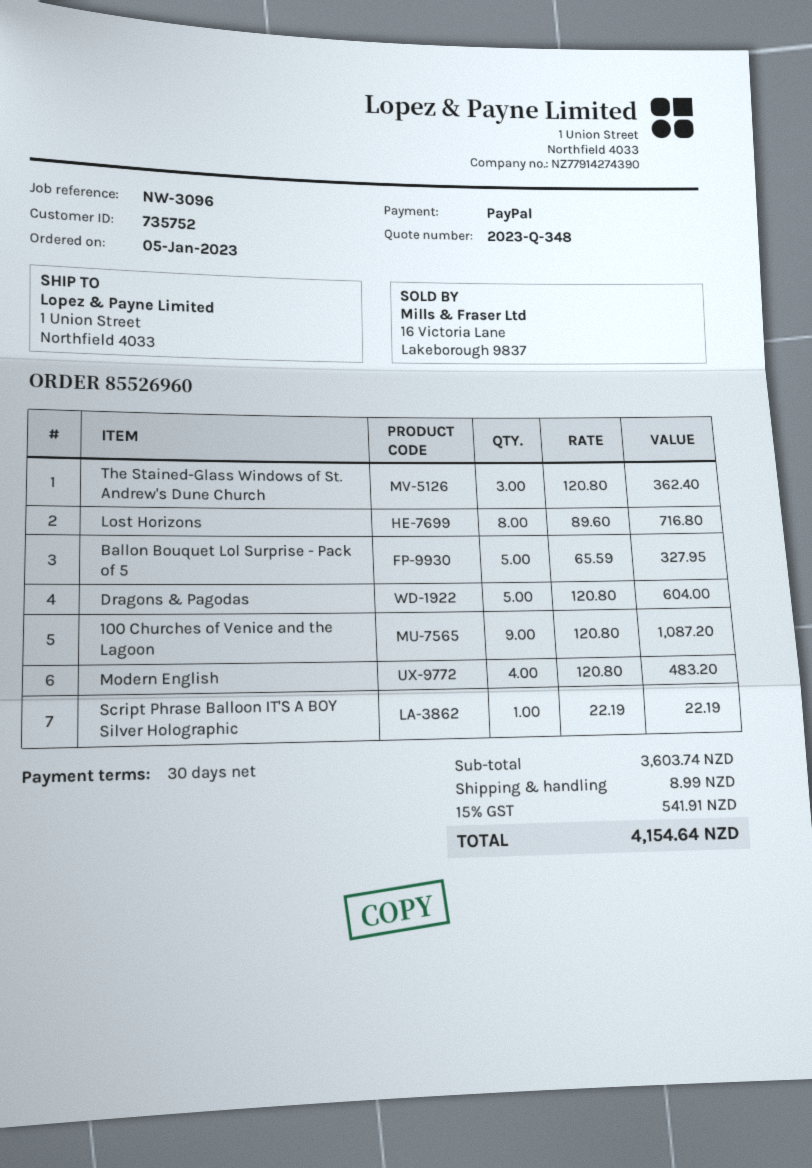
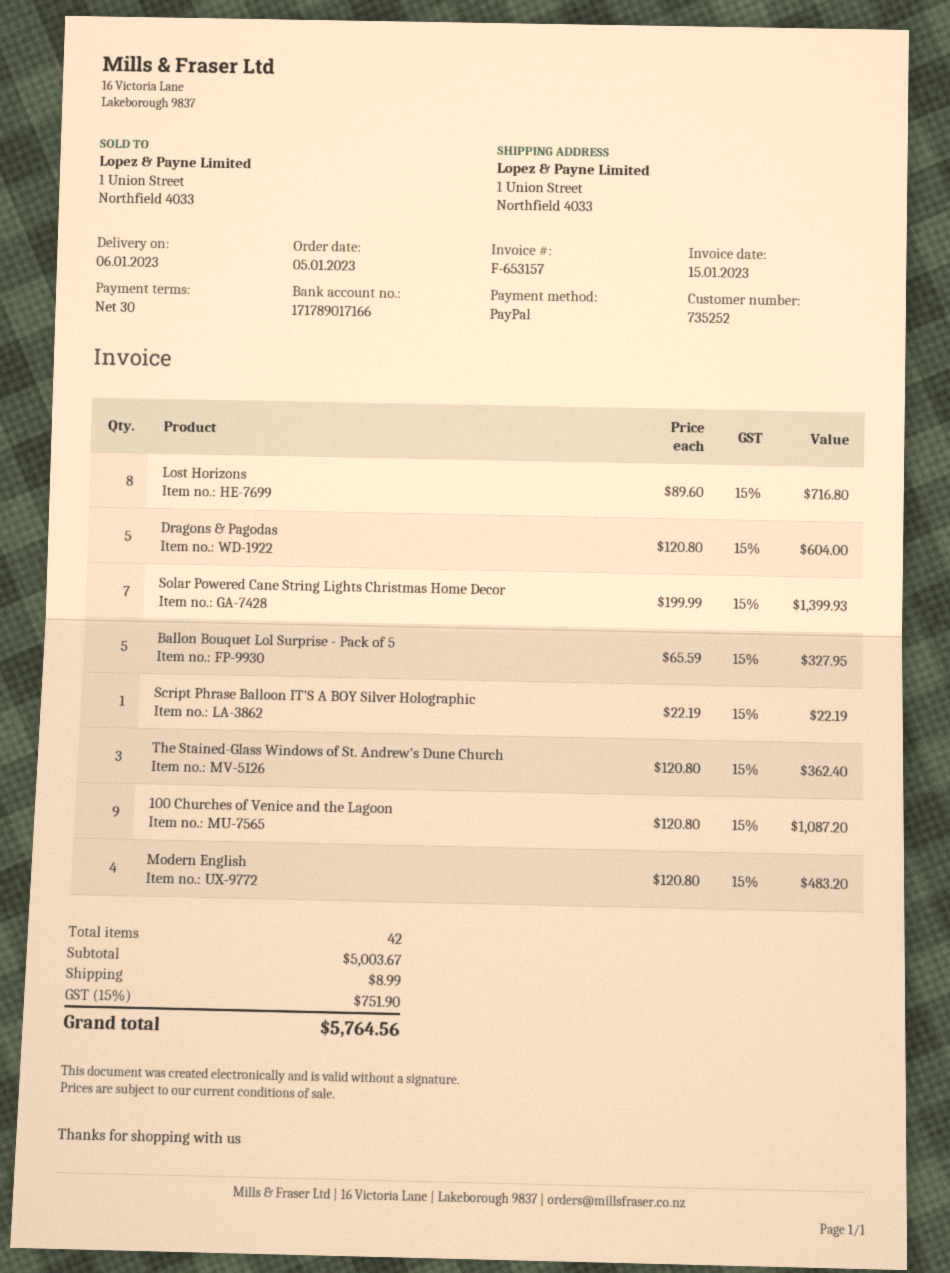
customer number: 735752 -> 735252
Solar Powered Cane String Lights Christmas Home Decor: none -> 7 x 199.99 = 1399.93
subtotal: 3603.74 -> 5003.67
tax: 15% = 541.91 -> 15% = 751.90
total: 4154.64 -> 5764.56

